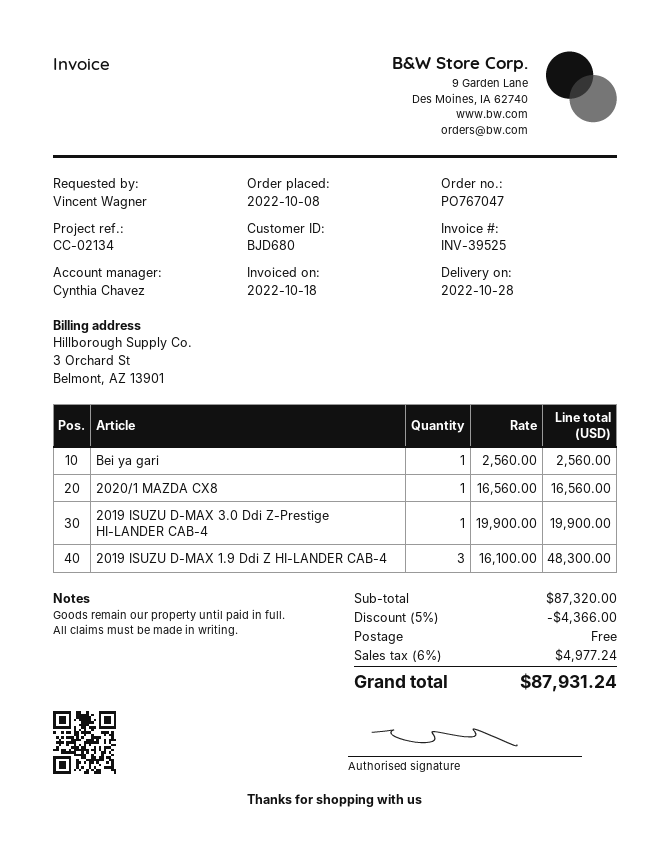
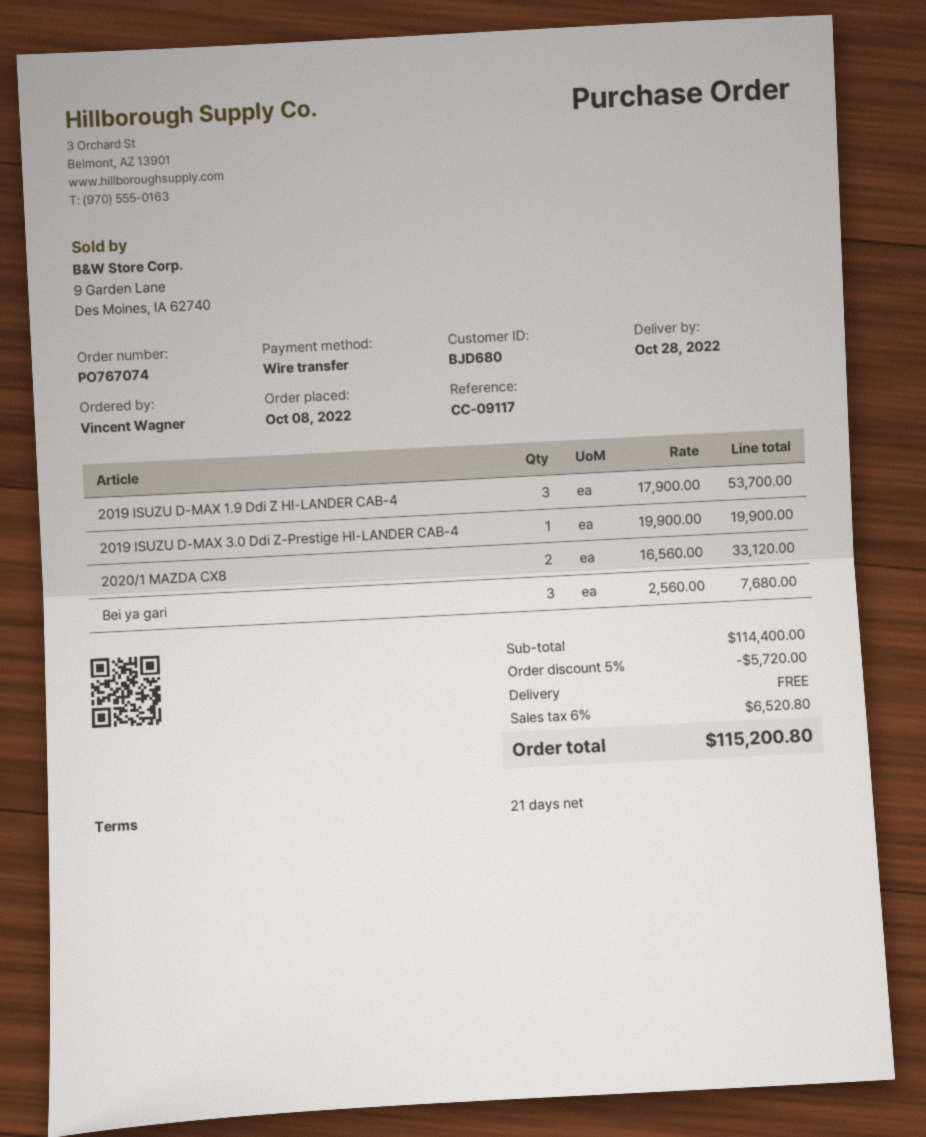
order number: PO767047 -> PO767074
reference: CC-02134 -> CC-09117
Bei ya gari: 1 x 2560.00 = 2560.00 -> 3 x 2560.00 = 7680.00
2020/1 MAZDA CX8: 1 x 16560.00 = 16560.00 -> 2 x 16560.00 = 33120.00
2019 ISUZU D-MAX 1.9 Ddi Z HI-LANDER CAB-4: 3 x 16100.00 = 48300.00 -> 3 x 17900.00 = 53700.00
subtotal: 87320.00 -> 114400.00
discount: 5% = 4366.00 -> 5% = 5720.00
tax: 6% = 4977.24 -> 6% = 6520.80
total: 87931.24 -> 115200.80

